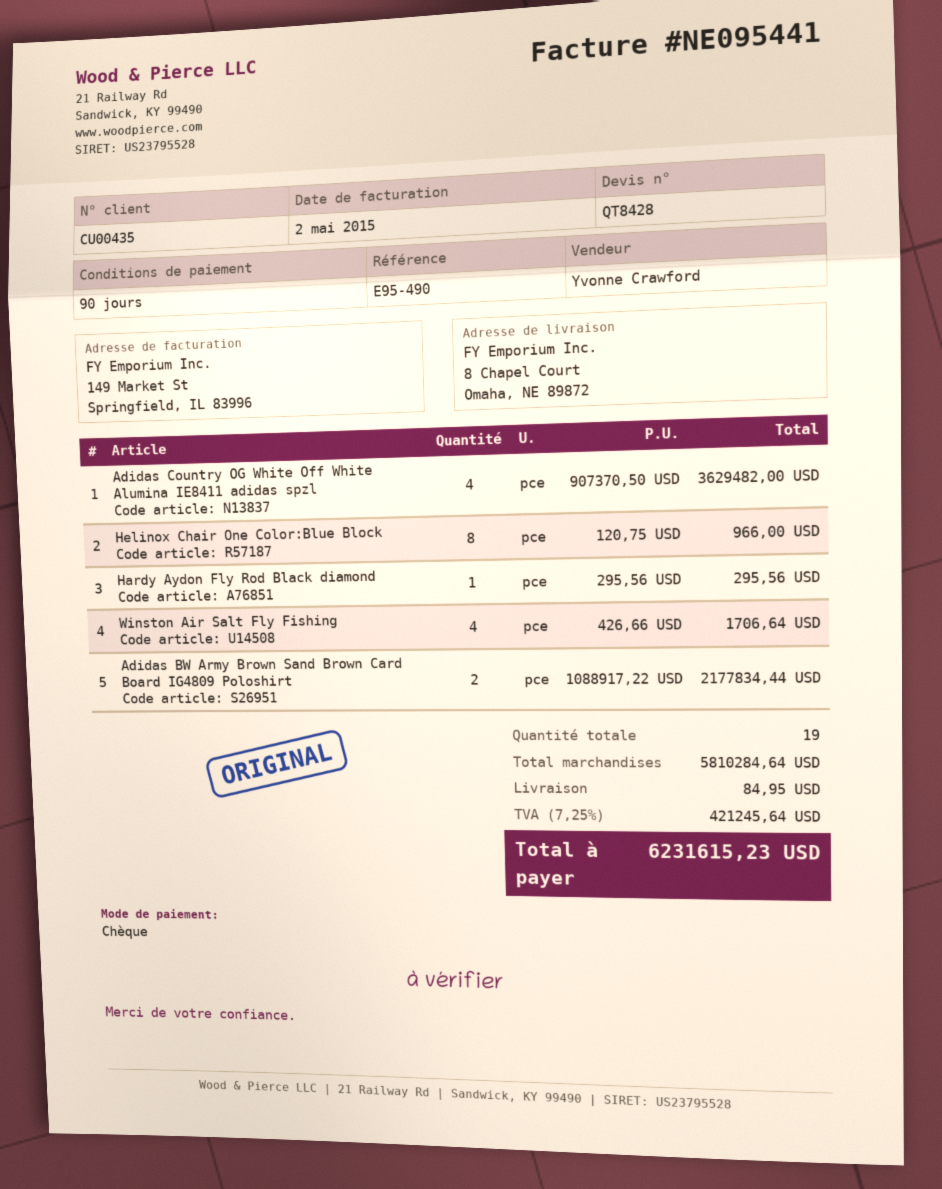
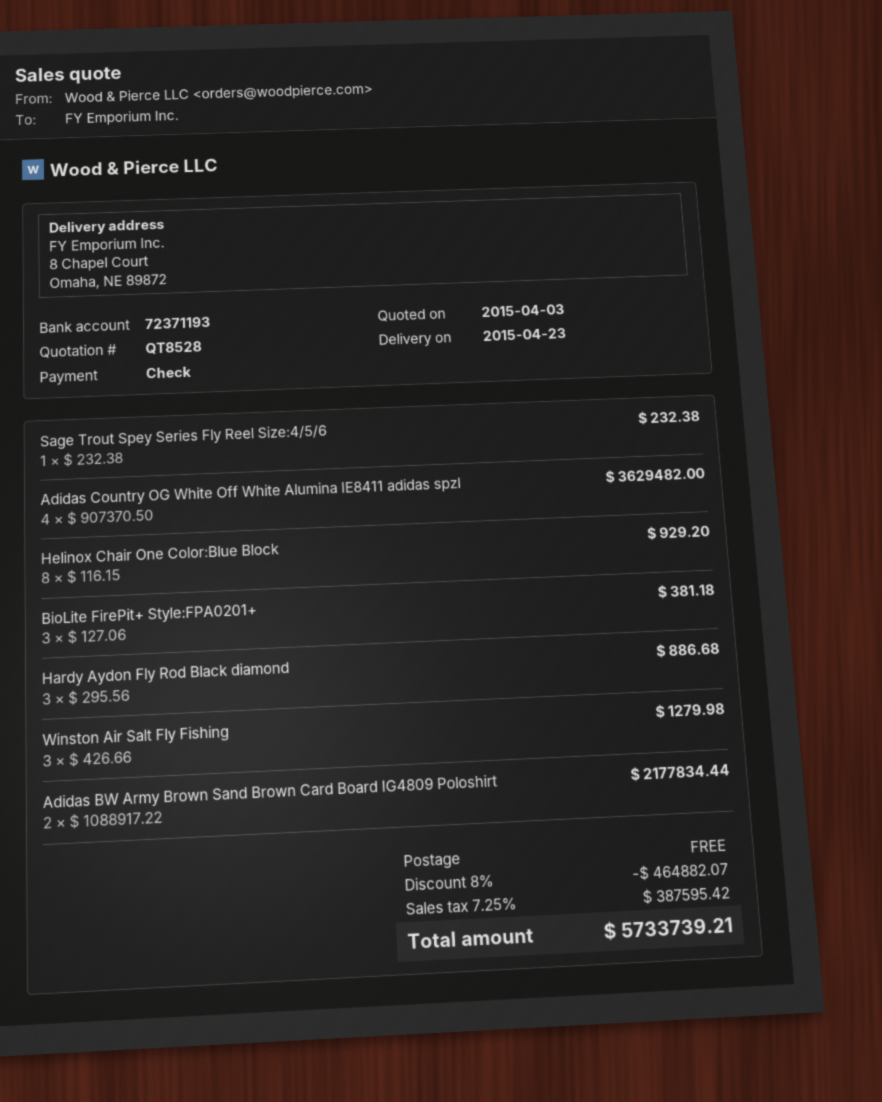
quote number: QT8428 -> QT8528
Helinox Chair One Color:Blue Block: 8 x 120.75 = 966.00 -> 8 x 116.15 = 929.20
Hardy Aydon Fly Rod Black diamond: 1 x 295.56 = 295.56 -> 3 x 295.56 = 886.68
Winston Air Salt Fly Fishing: 4 x 426.66 = 1706.64 -> 3 x 426.66 = 1279.98
Sage Trout Spey Series Fly Reel Size:4/5/6: none -> 1 x 232.38 = 232.38
BioLite FirePit+ Style:FPA0201+: none -> 3 x 127.06 = 381.18
discount: none -> 8% = 464882.07
shipping: 84.95 -> 0.00
tax: 7.25% = 421245.64 -> 7.25% = 387595.42
total: 6231615.23 -> 5733739.21

